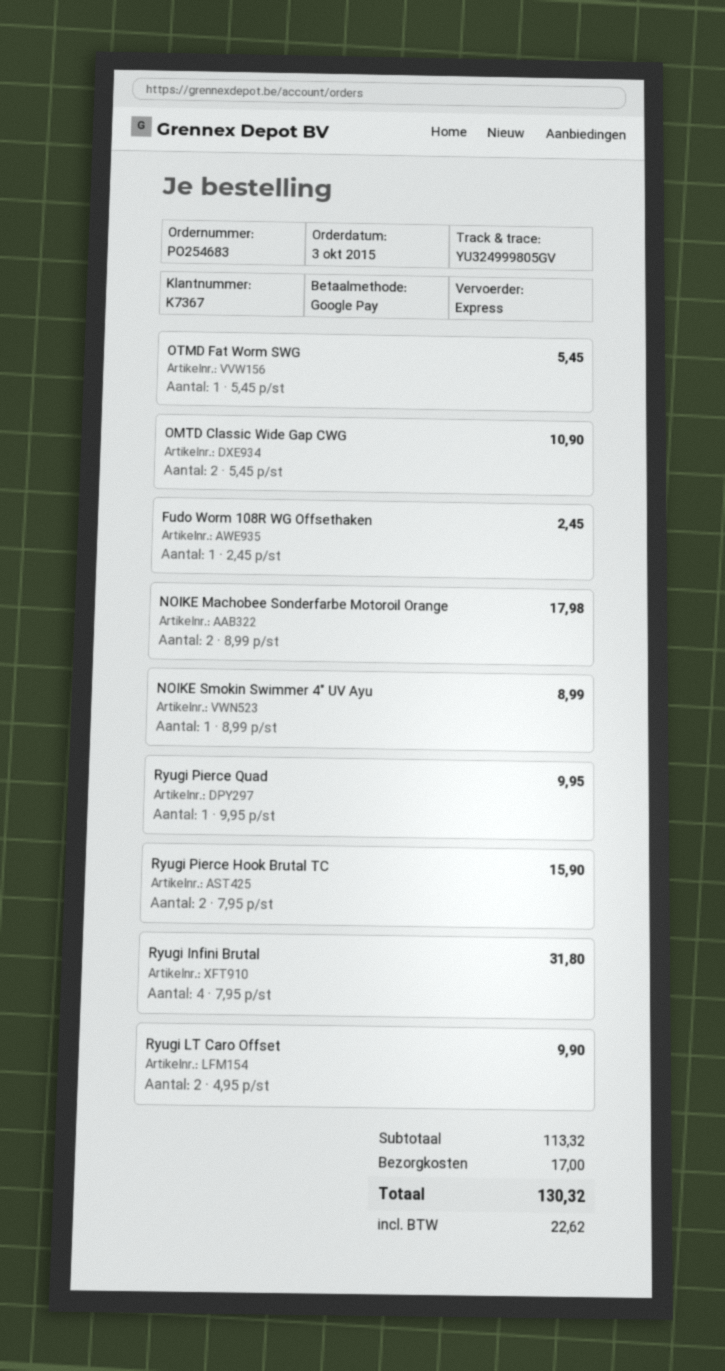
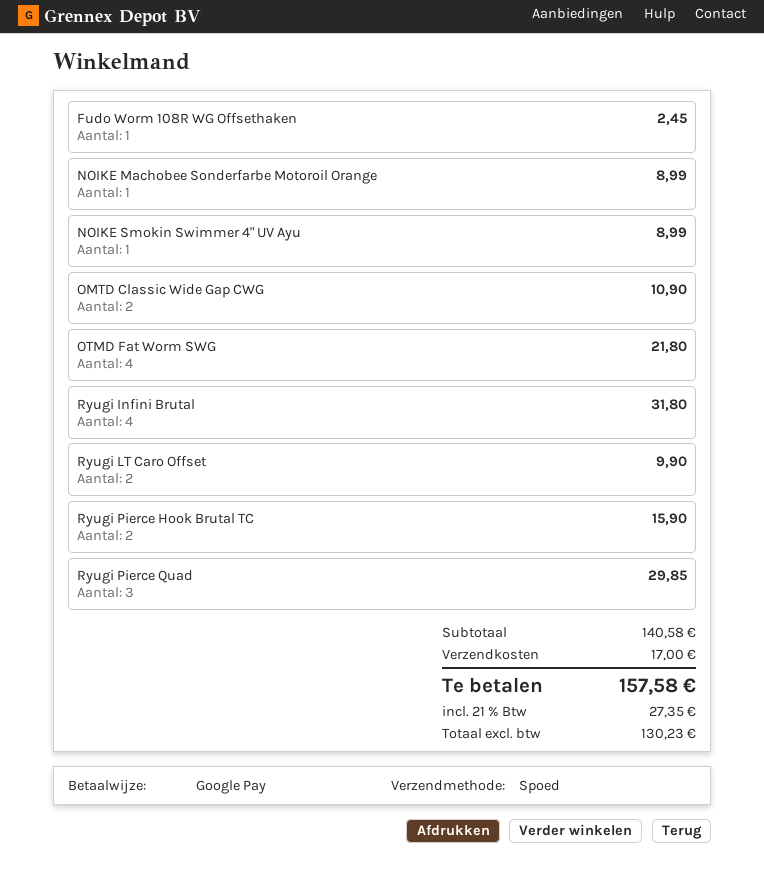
OTMD Fat Worm SWG: 1 for 5.45 -> 4 for 21.80
NOIKE Machobee Sonderfarbe Motoroil Orange: 2 for 17.98 -> 1 for 8.99
Ryugi Pierce Quad: 1 for 9.95 -> 3 for 29.85
subtotal: 113.32 -> 140.58
tax: 22.62 -> 27.35
total: 130.32 -> 157.58

